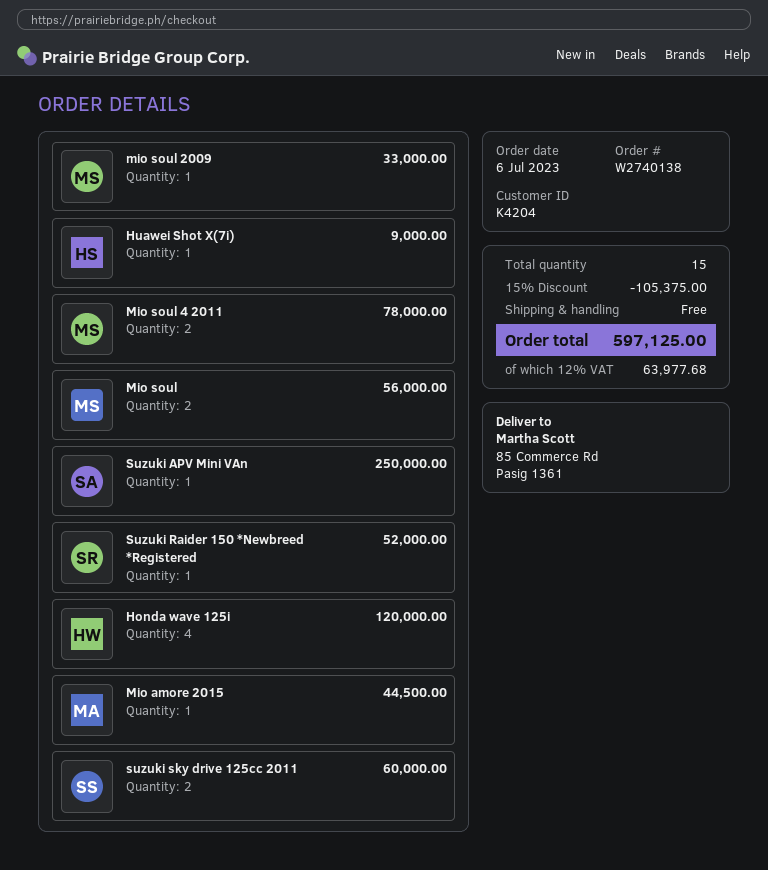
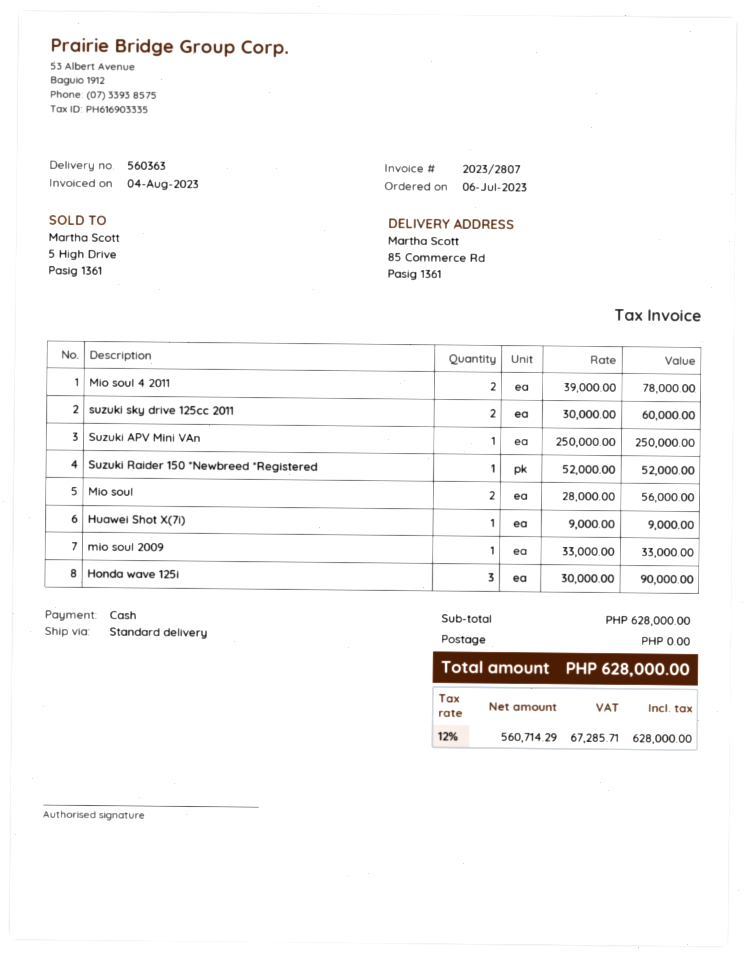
Honda wave 125i: 4 for 120000.00 -> 3 for 90000.00
Mio amore 2015: 1 for 44500.00 -> none
discount: 15% = 105375.00 -> none
tax: 12% = 63977.68 -> 12% = 67285.71
total: 597125.00 -> 628000.00

